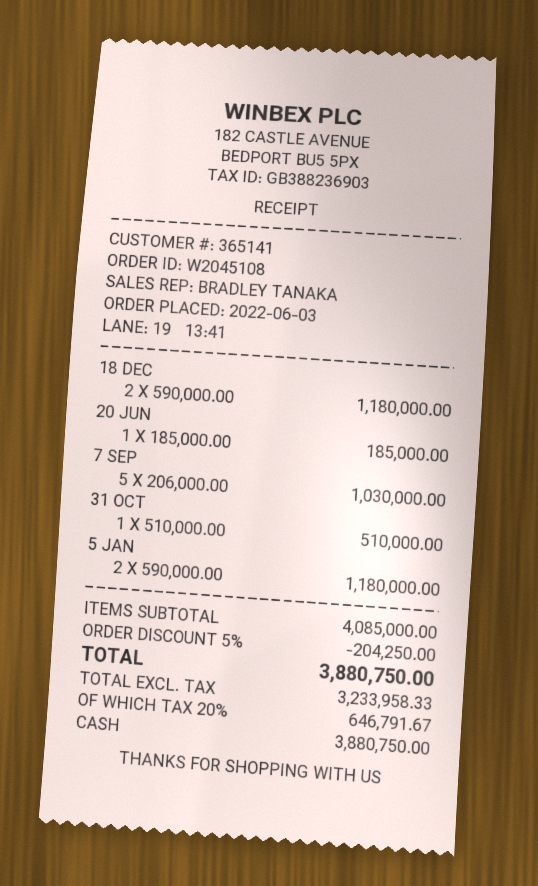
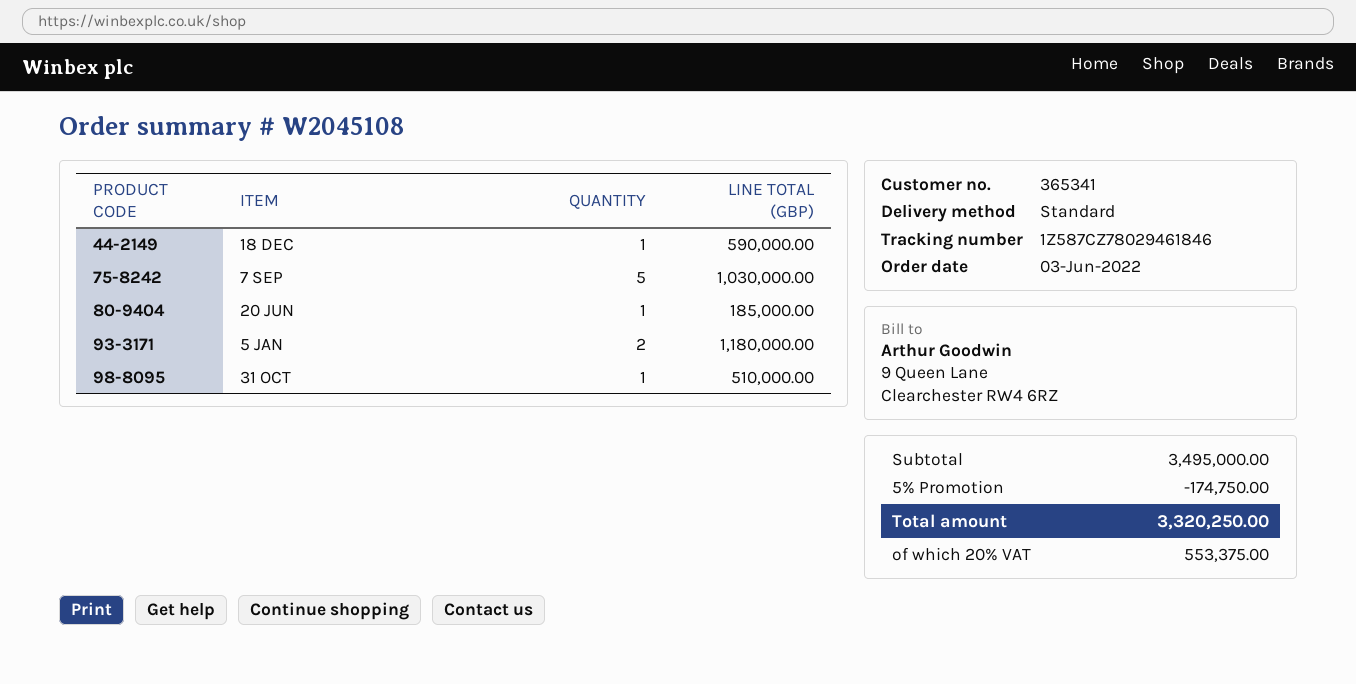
customer number: 365141 -> 365341
18 DEC: 2 for 1180000.00 -> 1 for 590000.00
subtotal: 4085000.00 -> 3495000.00
discount: 5% = 204250.00 -> 5% = 174750.00
tax: 20% = 646791.67 -> 20% = 553375.00
total: 3880750.00 -> 3320250.00

